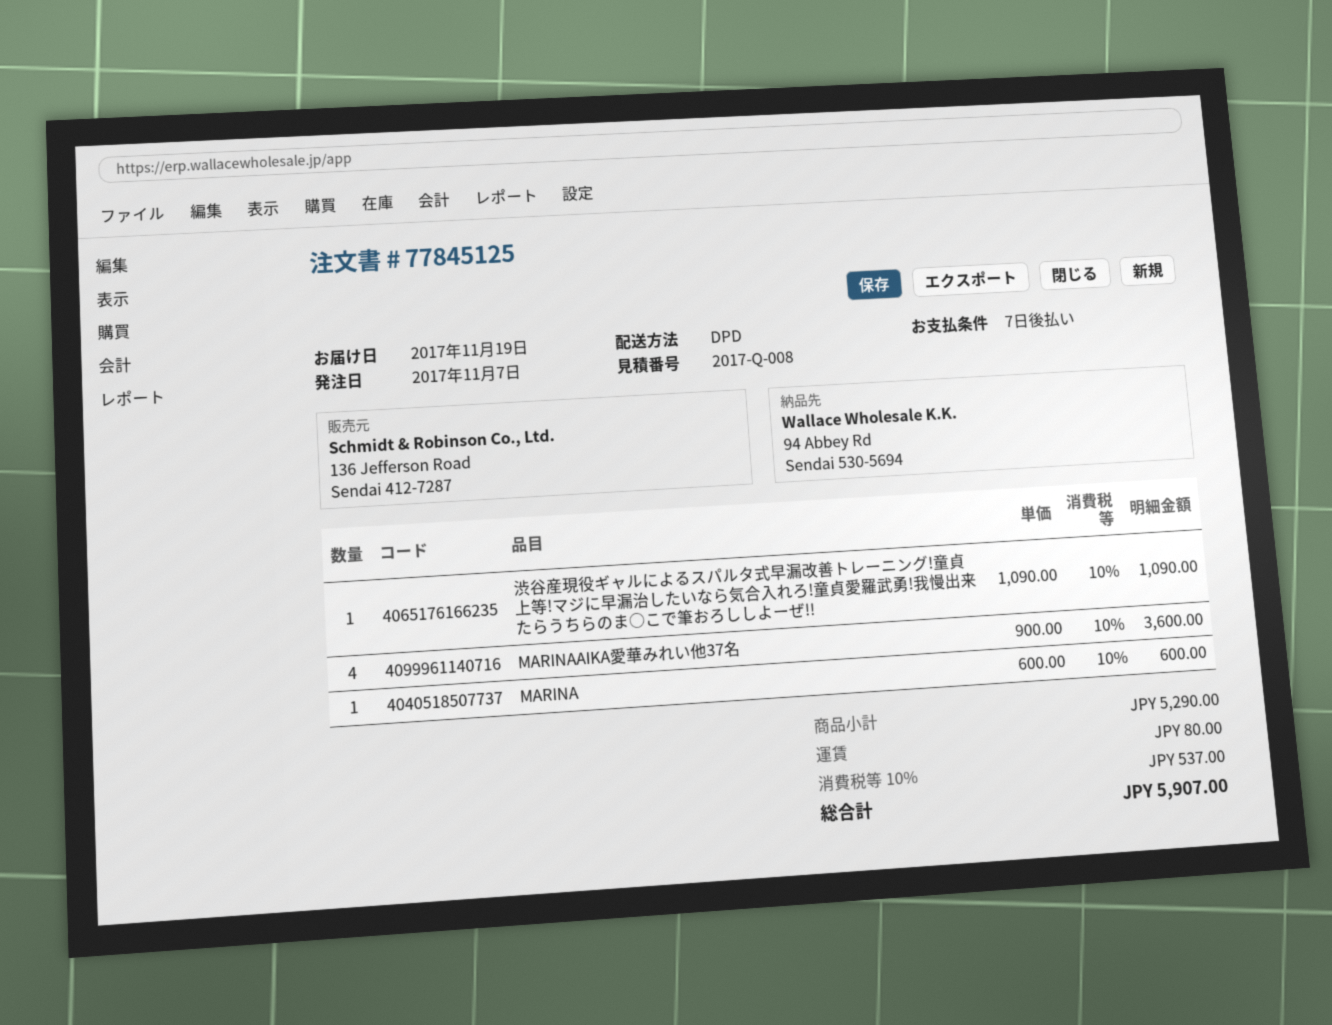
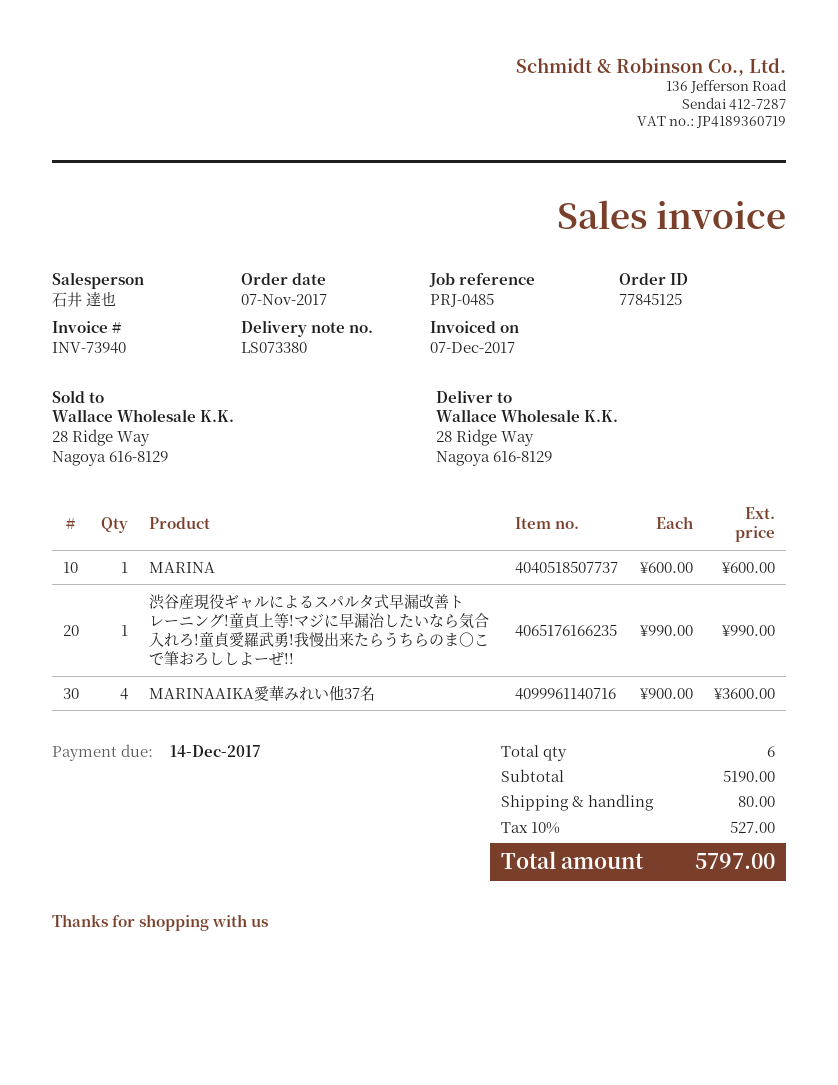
ship to: 94 Abbey Rd, Sendai 530-5694 -> 28 Ridge Way, Nagoya 616-8129
渋谷産現役ギャルによるスパルタ式早漏改善トレーニング!童貞上等!マジに早漏治したいなら気合入れろ!童貞愛羅武勇!我慢出来たらうちらのま○こで筆おろししよーぜ!!: 1 x 1090.00 = 1090.00 -> 1 x 990.00 = 990.00
subtotal: 5290.00 -> 5190.00
tax: 10% = 537.00 -> 10% = 527.00
total: 5907.00 -> 5797.00

